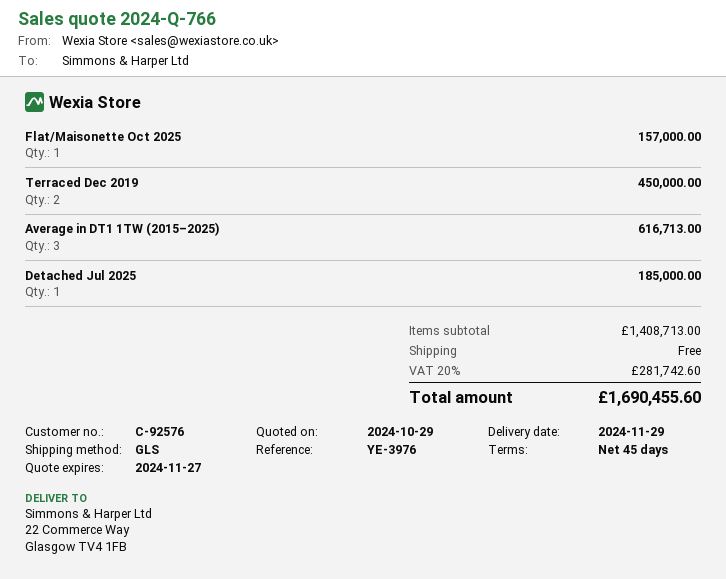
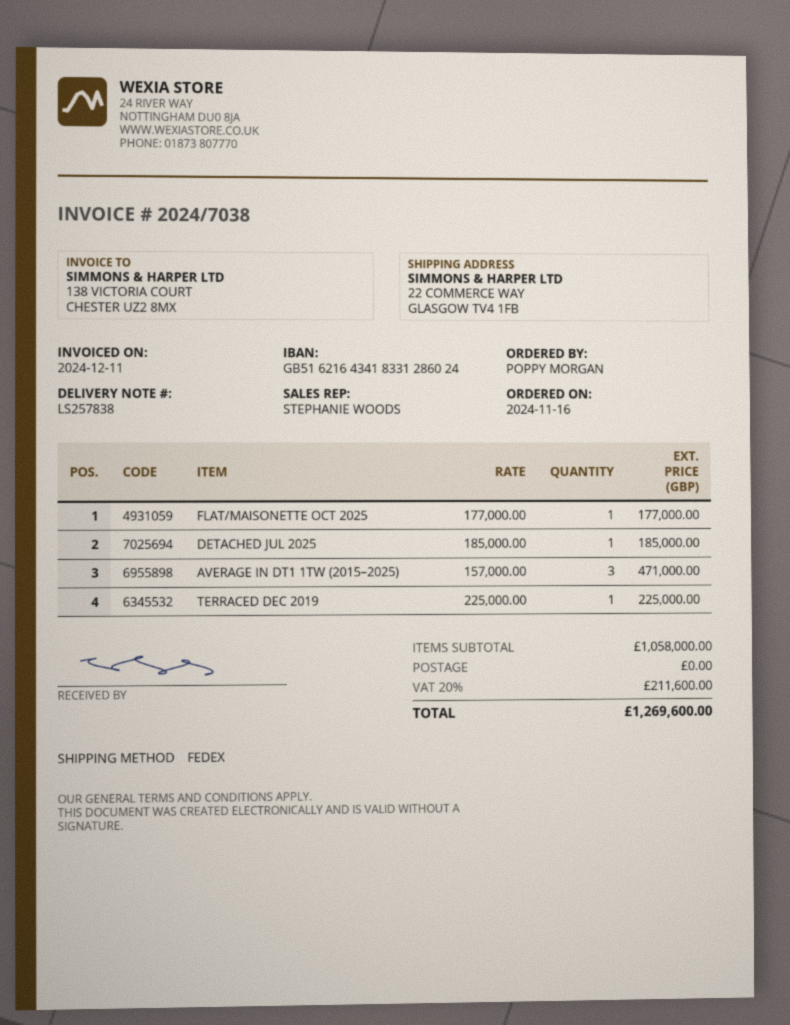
shipping method: GLS -> FedEx
Flat/Maisonette Oct 2025: 1 for 157000.00 -> 1 for 177000.00
Terraced Dec 2019: 2 for 450000.00 -> 1 for 225000.00
Average in DT1 1TW (2015–2025): 3 for 616713.00 -> 3 for 471000.00
subtotal: 1408713.00 -> 1058000.00
tax: 20% = 281742.60 -> 20% = 211600.00
total: 1690455.60 -> 1269600.00

